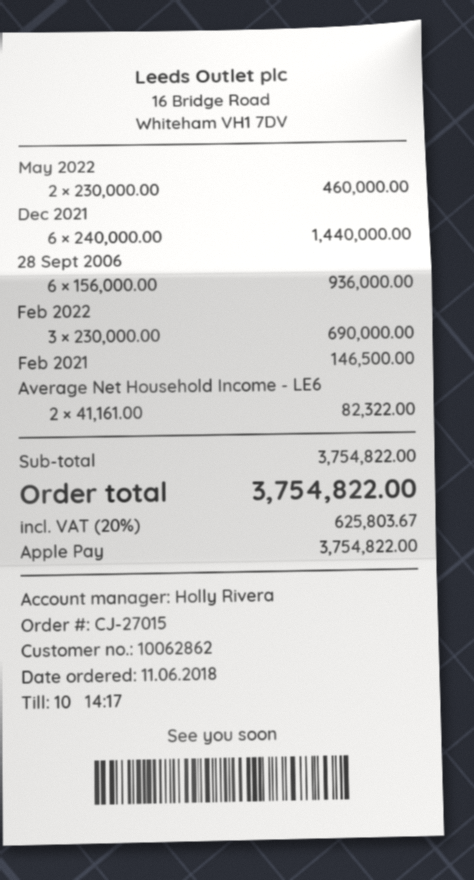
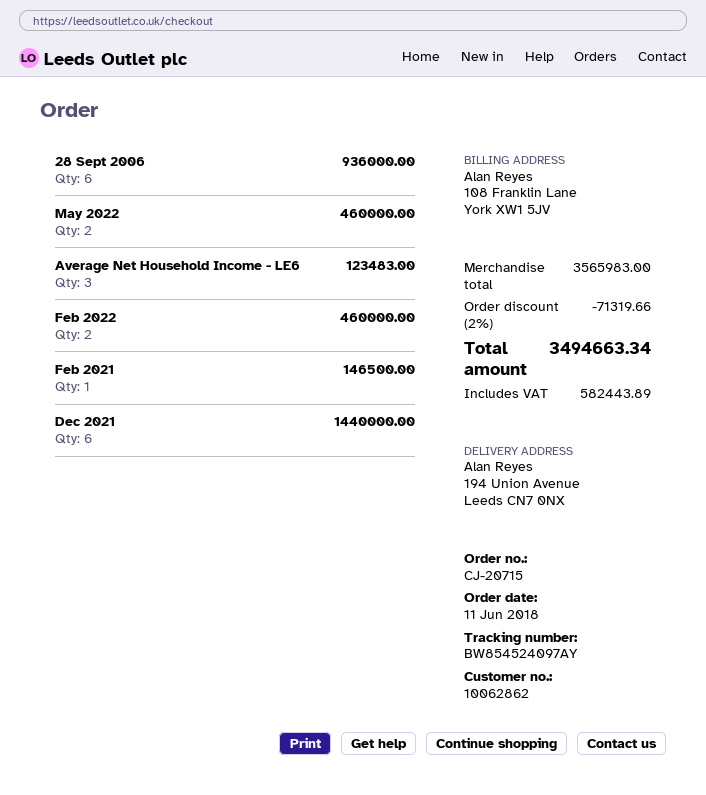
order number: CJ-27015 -> CJ-20715
Feb 2022: 3 for 690000.00 -> 2 for 460000.00
Average Net Household Income - LE6: 2 for 82322.00 -> 3 for 123483.00
subtotal: 3754822.00 -> 3565983.00
discount: none -> 2% = 71319.66
tax: 625803.67 -> 582443.89
total: 3754822.00 -> 3494663.34

